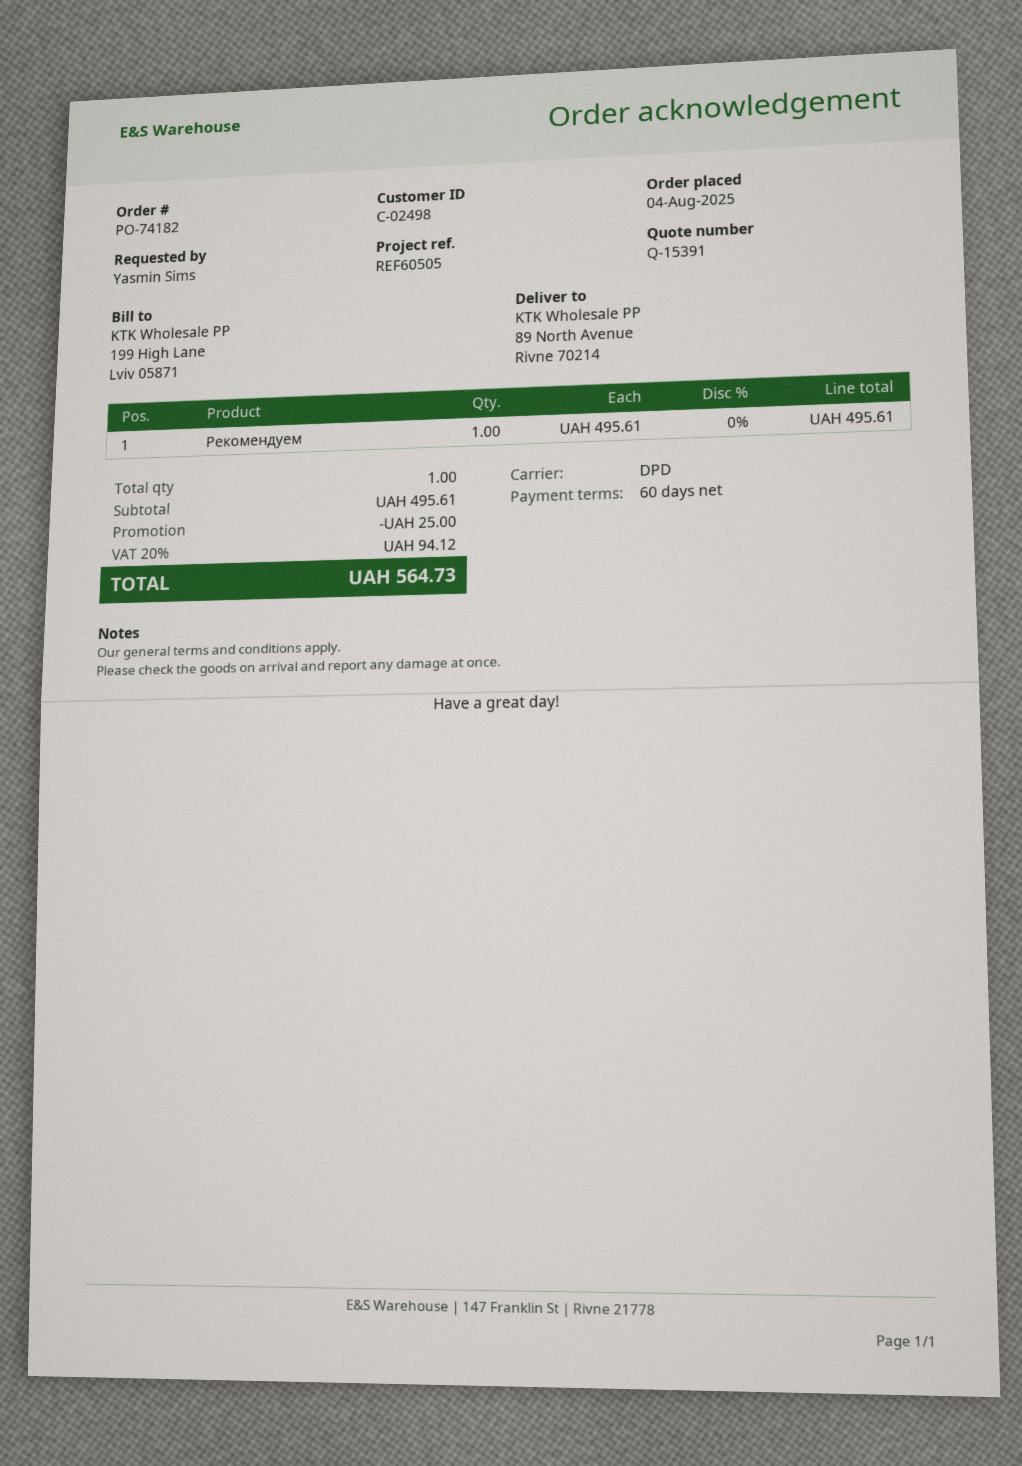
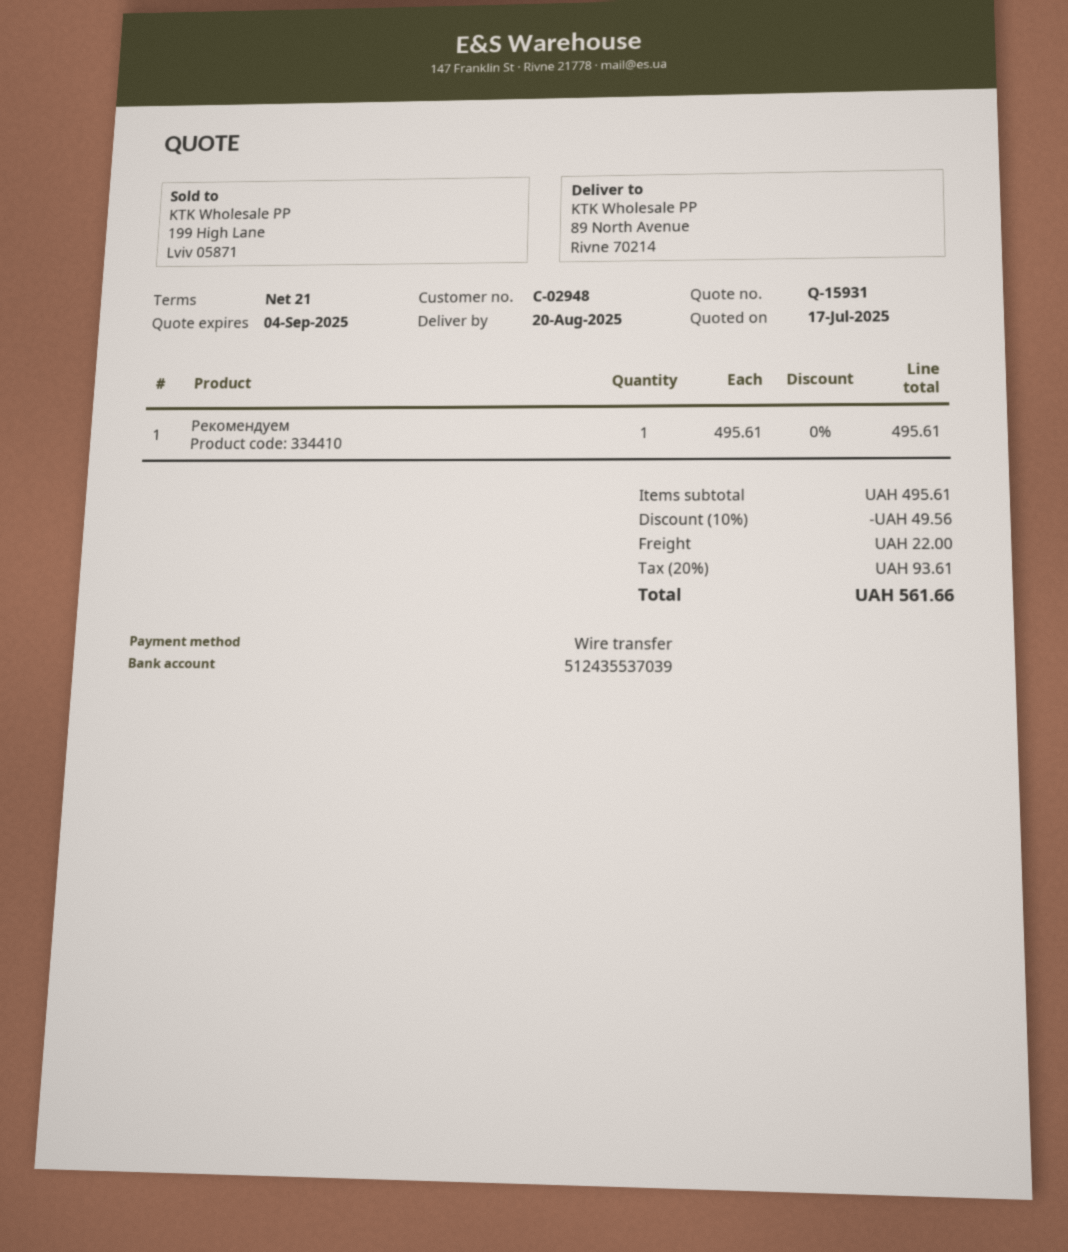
quote number: Q-15391 -> Q-15931
payment terms: 60 days -> 21 days
customer number: C-02498 -> C-02948
discount: 25.00 -> 49.56
shipping: none -> 22.00
tax: 20% = 94.12 -> 20% = 93.61
total: 564.73 -> 561.66

